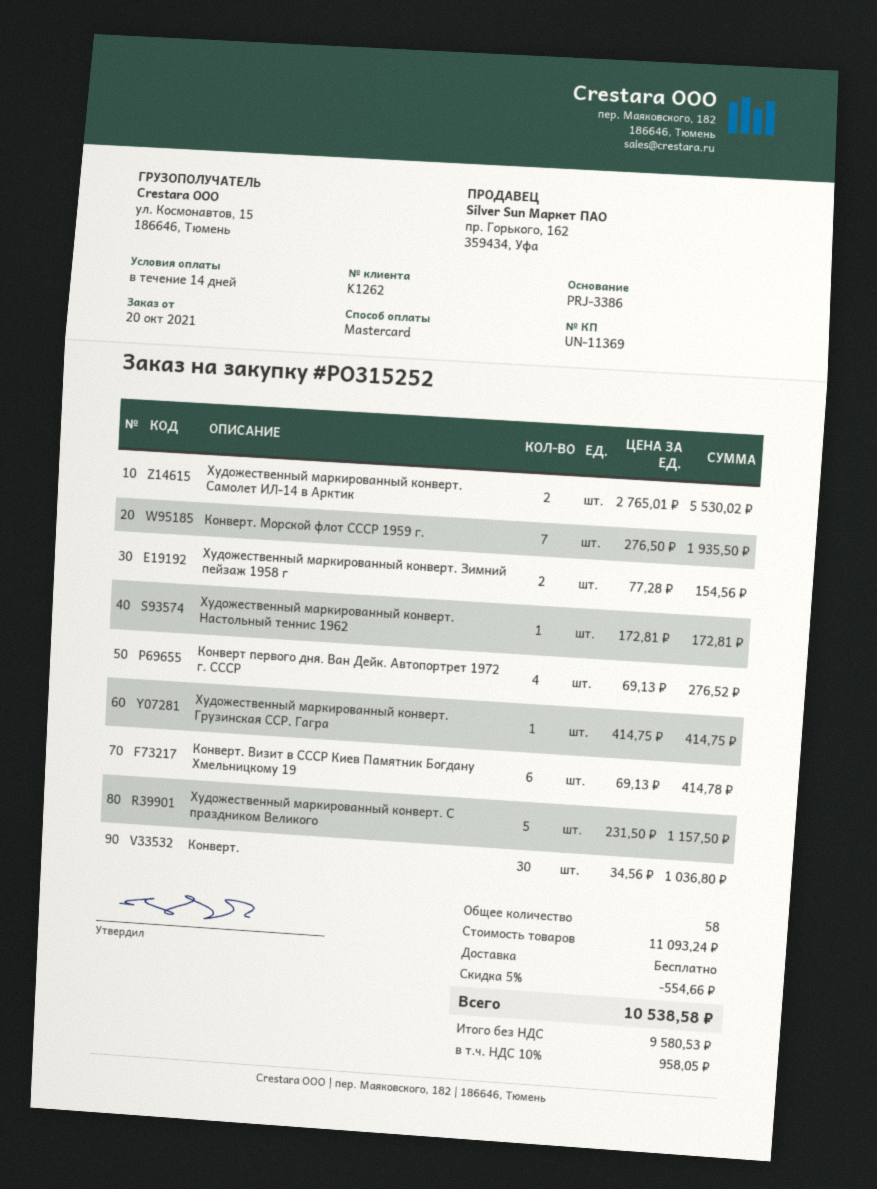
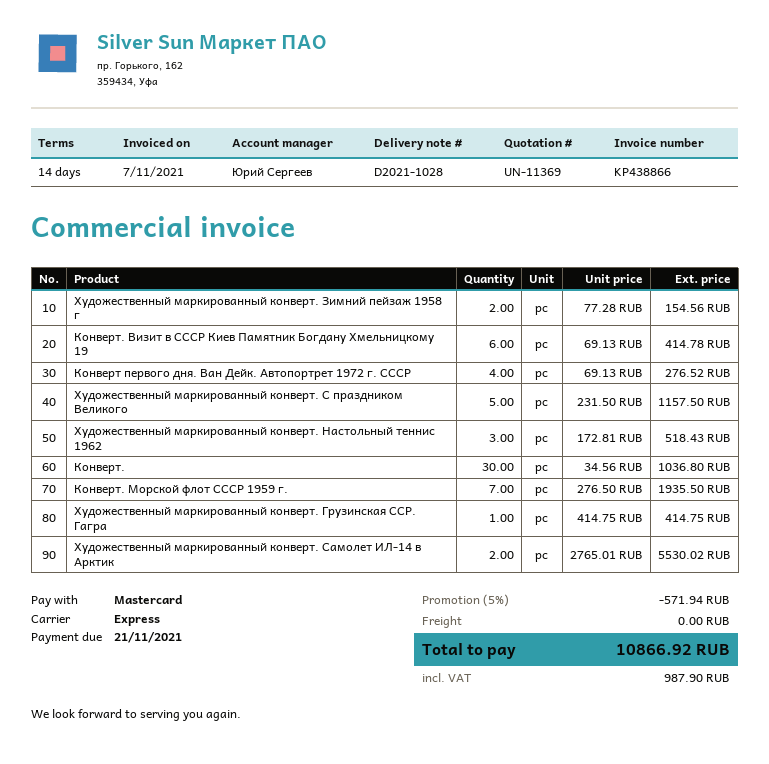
Художественный маркированный конверт. Настольный теннис 1962: 1 x 172.81 = 172.81 -> 3 x 172.81 = 518.43
discount: 5% = 554.66 -> 5% = 571.94
tax: 958.05 -> 987.90
total: 10538.58 -> 10866.92

